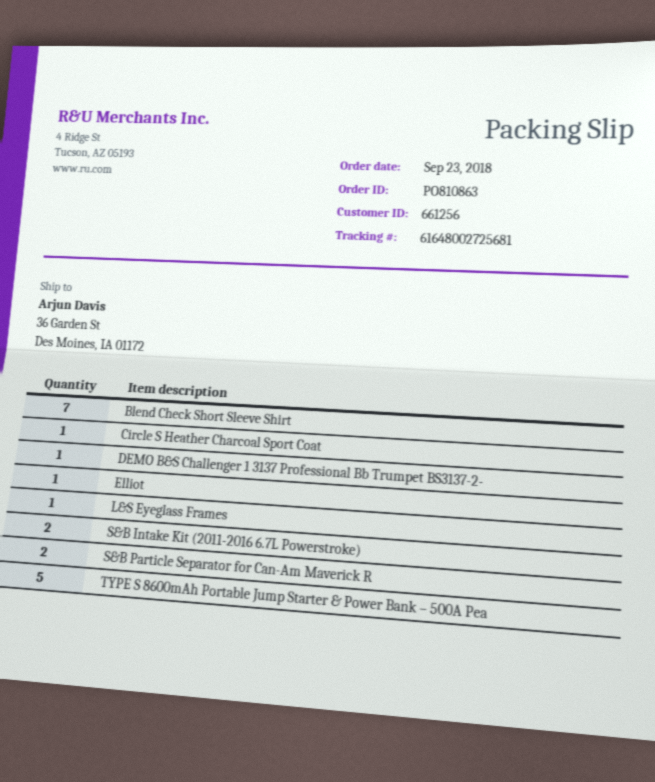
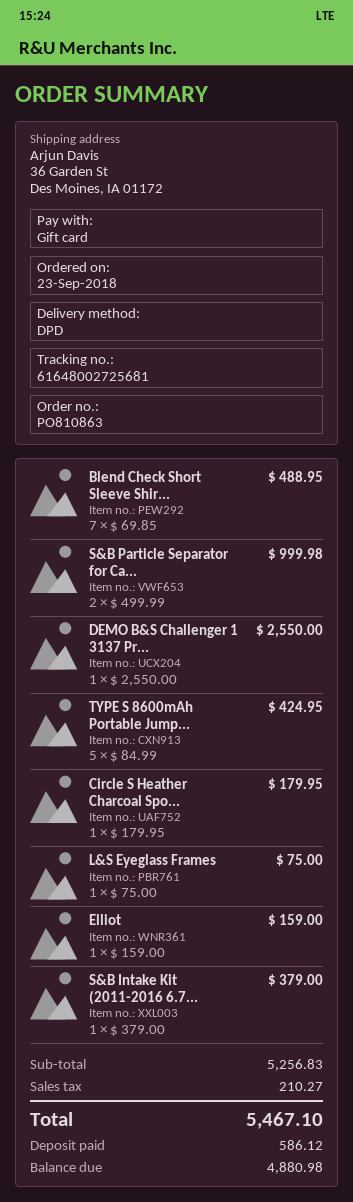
S&B Intake Kit (2011-2016 6.7L Powerstroke): 2 -> 1

